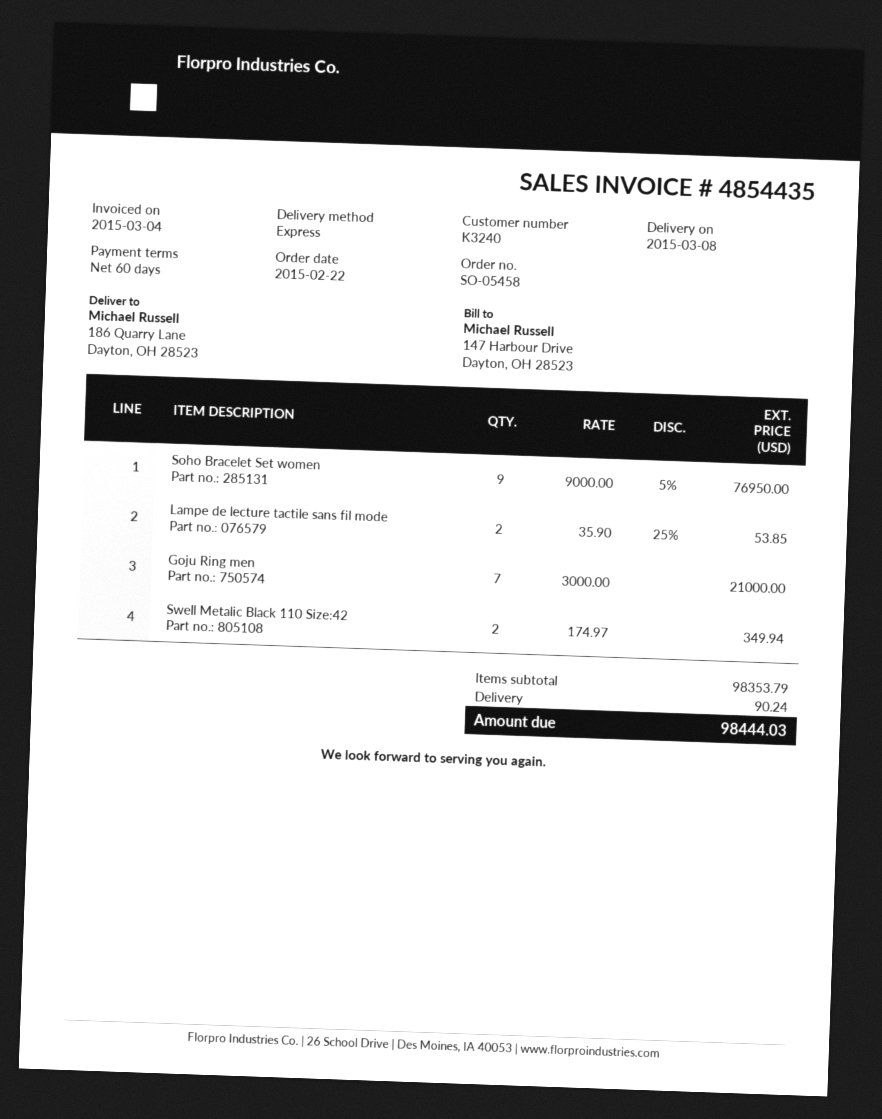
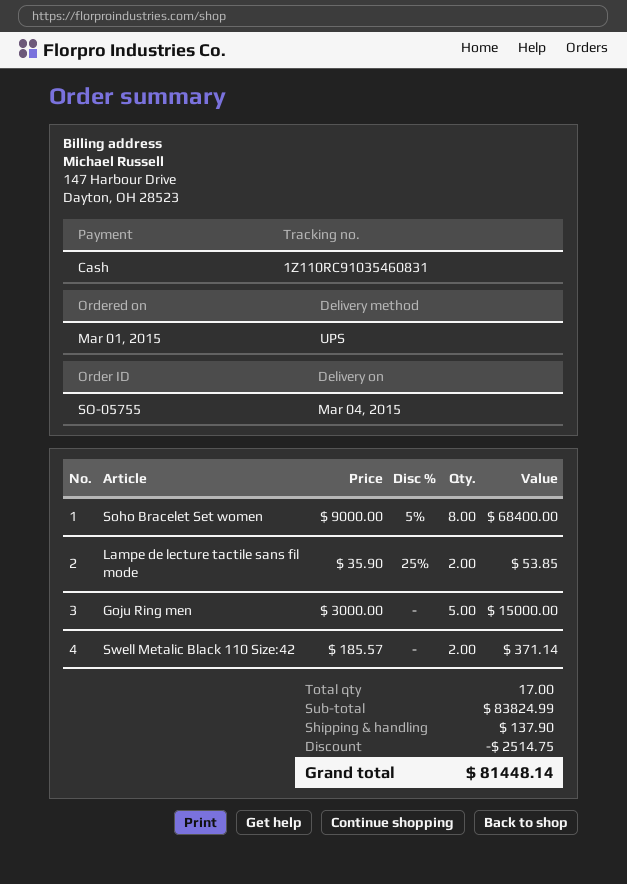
order number: SO-05458 -> SO-05755
order date: 2015-02-22 -> 2015-03-01
delivery date: 2015-03-08 -> 2015-03-04
shipping method: express -> UPS
Soho Bracelet Set women: 9 x 9000.00 - 5% = 76950.00 -> 8 x 9000.00 - 5% = 68400.00
Goju Ring men: 7 x 3000.00 = 21000.00 -> 5 x 3000.00 = 15000.00
Swell Metalic Black 110 Size:42: 2 x 174.97 = 349.94 -> 2 x 185.57 = 371.14
subtotal: 98353.79 -> 83824.99
discount: none -> 2514.75
shipping: 90.24 -> 137.90
total: 98444.03 -> 81448.14

